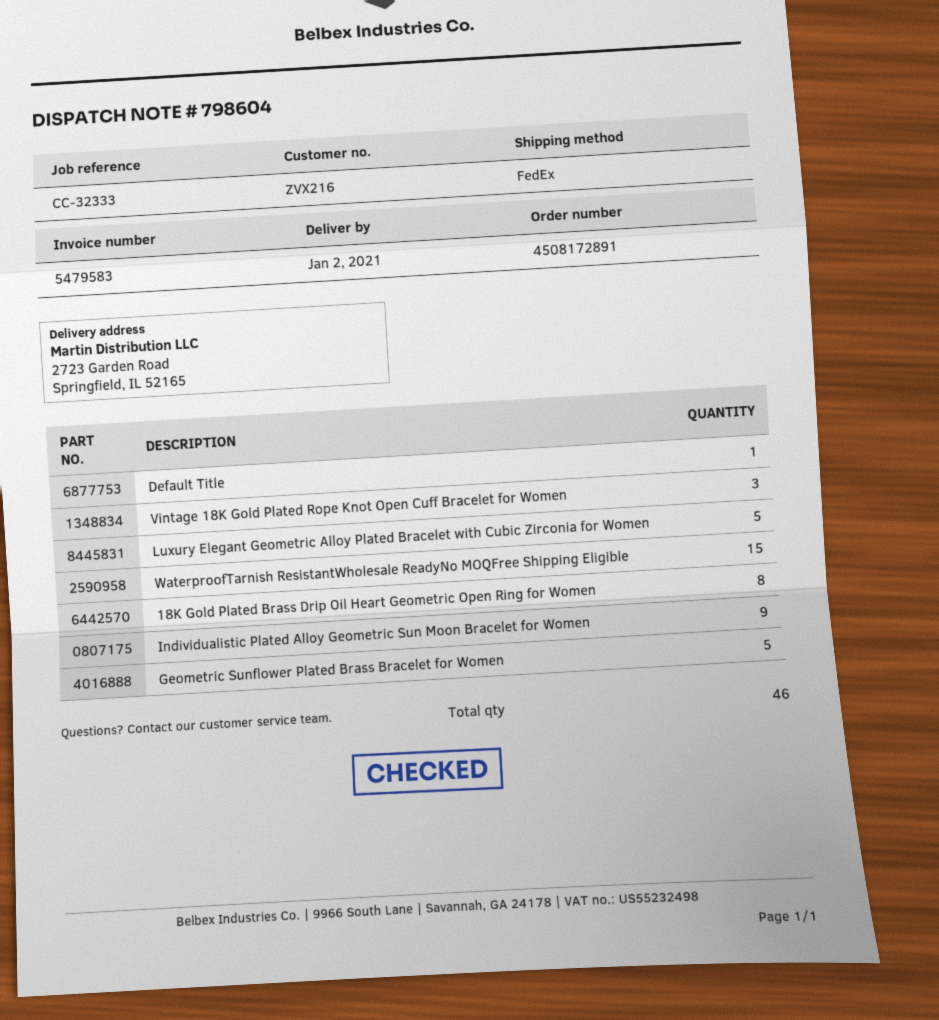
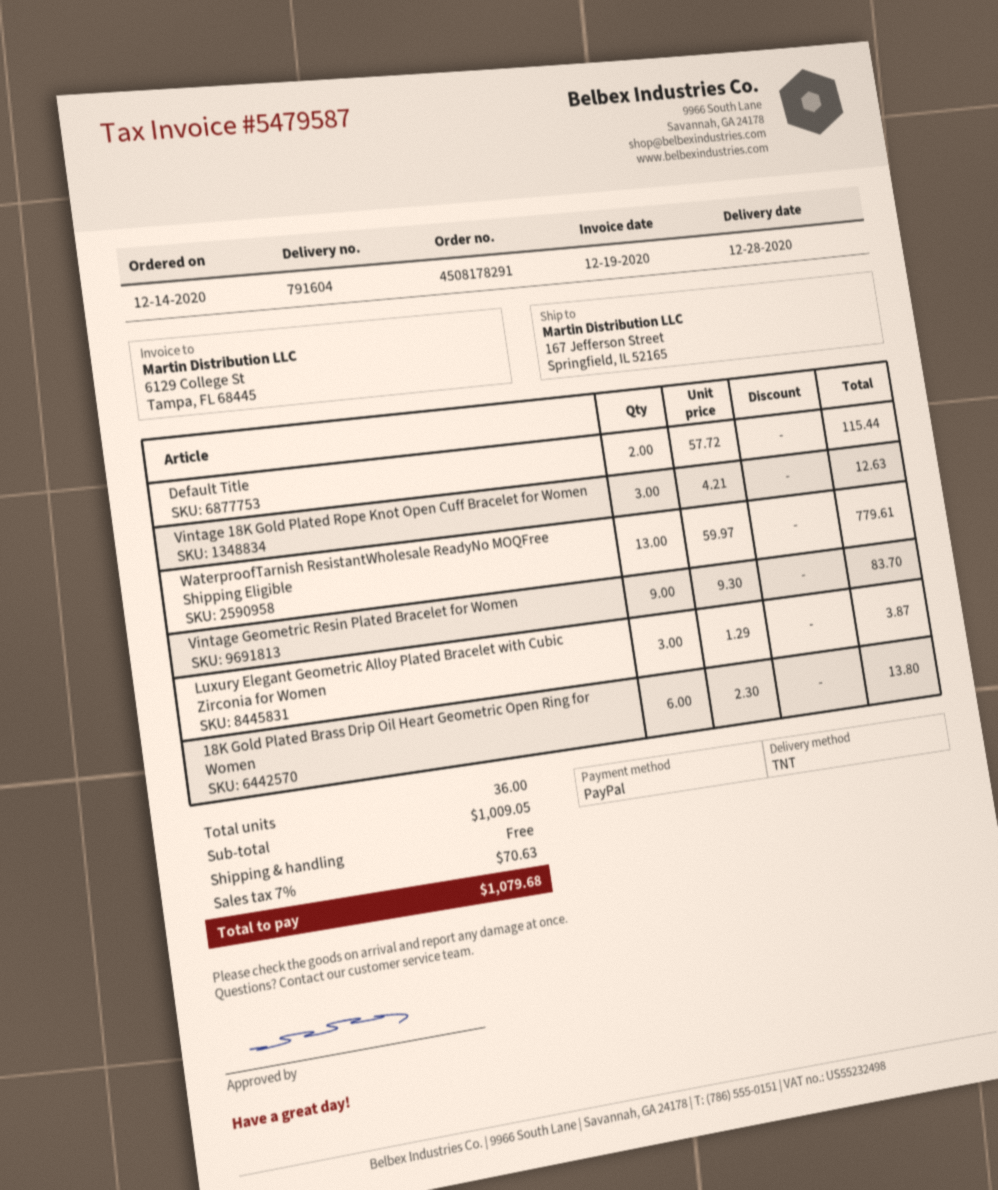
order number: 4508172891 -> 4508178291
delivery note number: 798604 -> 791604
delivery date: 2021-01-02 -> 2020-12-28
invoice number: 5479583 -> 5479587
shipping method: FedEx -> TNT
ship to: 2723 Garden Road, Springfield, IL 52165 -> 167 Jefferson Street, Springfield, IL 52165
Default Title: 1 -> 2
Luxury Elegant Geometric Alloy Plated Bracelet with Cubic Zirconia for Women: 5 -> 3
WaterproofTarnish ResistantWholesale ReadyNo MOQFree Shipping Eligible: 15 -> 13
18K Gold Plated Brass Drip Oil Heart Geometric Open Ring for Women: 8 -> 6
Individualistic Plated Alloy Geometric Sun Moon Bracelet for Women: 9 -> none
Geometric Sunflower Plated Brass Bracelet for Women: 5 -> none
Vintage Geometric Resin Plated Bracelet for Women: none -> 9
total quantity: 46 -> 36

